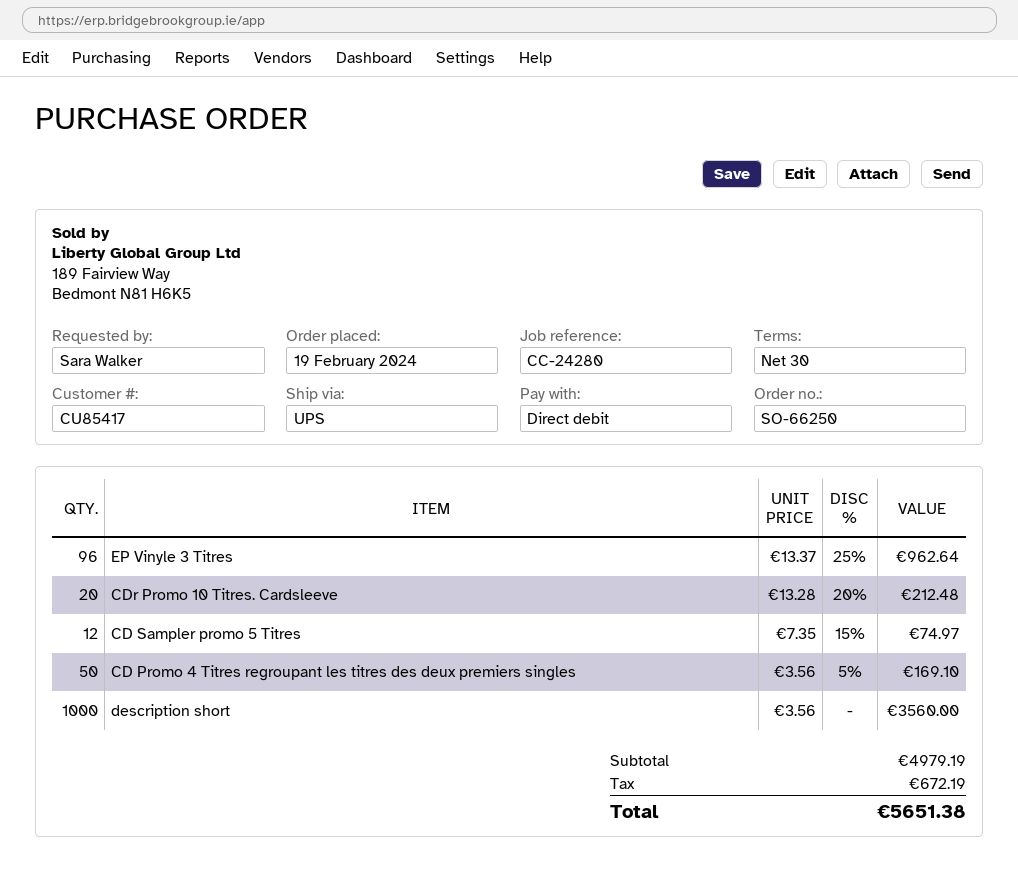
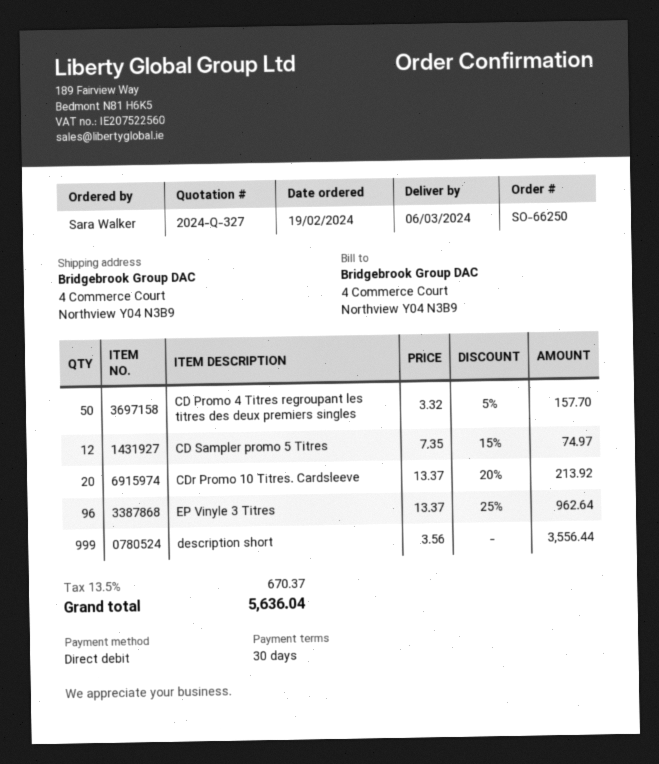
CDr Promo 10 Titres. Cardsleeve: 20 x 13.28 - 20% = 212.48 -> 20 x 13.37 - 20% = 213.92
CD Promo 4 Titres regroupant les titres des deux premiers singles: 50 x 3.56 - 5% = 169.10 -> 50 x 3.32 - 5% = 157.70
description short: 1000 x 3.56 = 3560.00 -> 999 x 3.56 = 3556.44
tax: 672.19 -> 670.37
total: 5651.38 -> 5636.04

